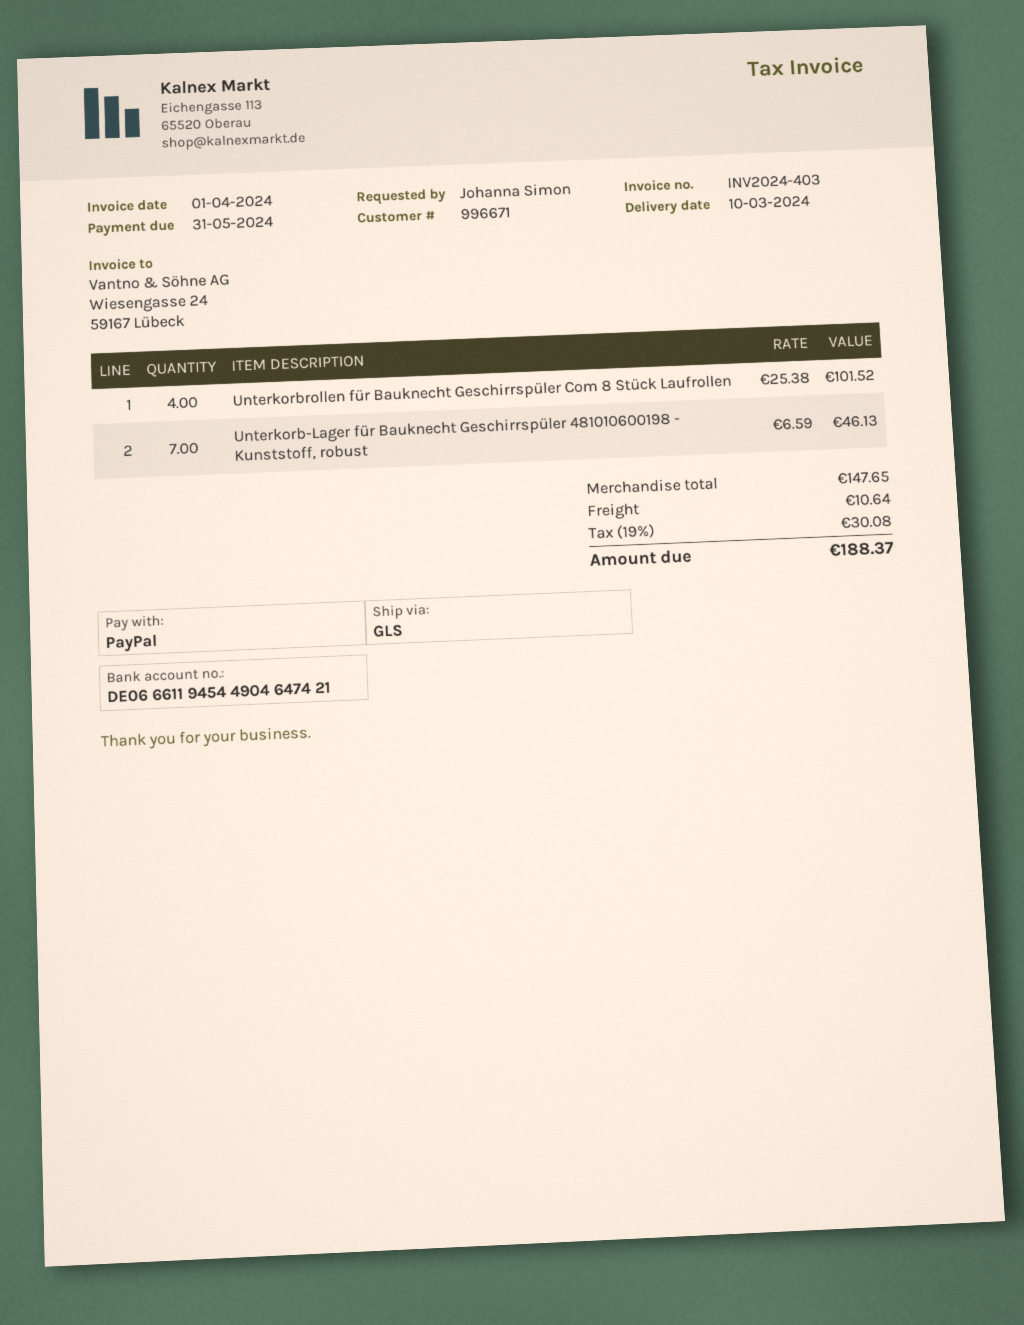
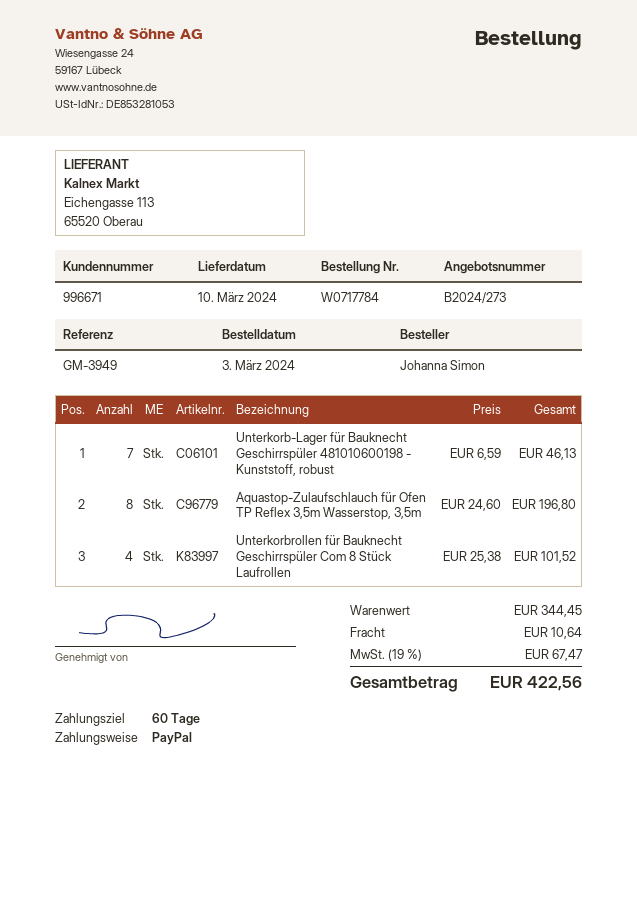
Aquastop-Zulaufschlauch für Ofen TP Reflex 3,5m Wasserstop, 3,5m: none -> 8 x 24.60 = 196.80
subtotal: 147.65 -> 344.45
tax: 19% = 30.08 -> 19% = 67.47
total: 188.37 -> 422.56

